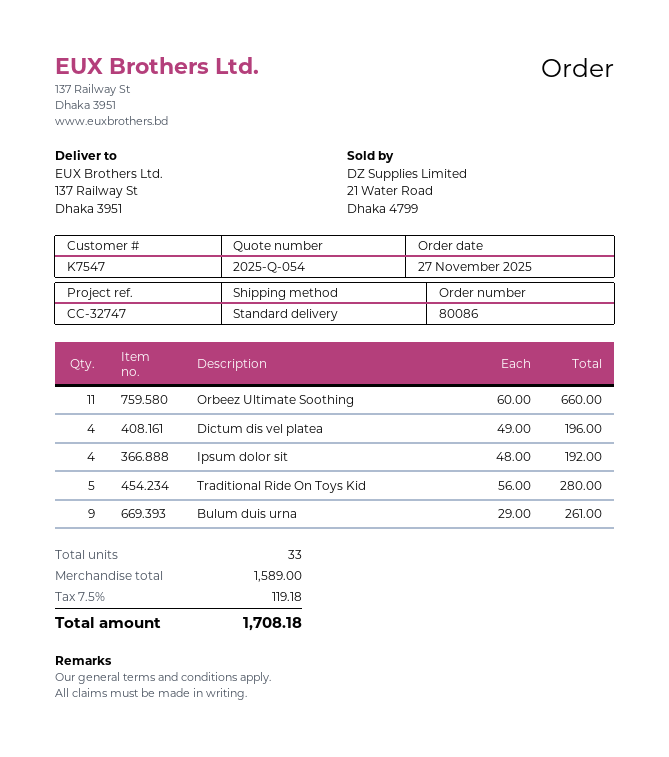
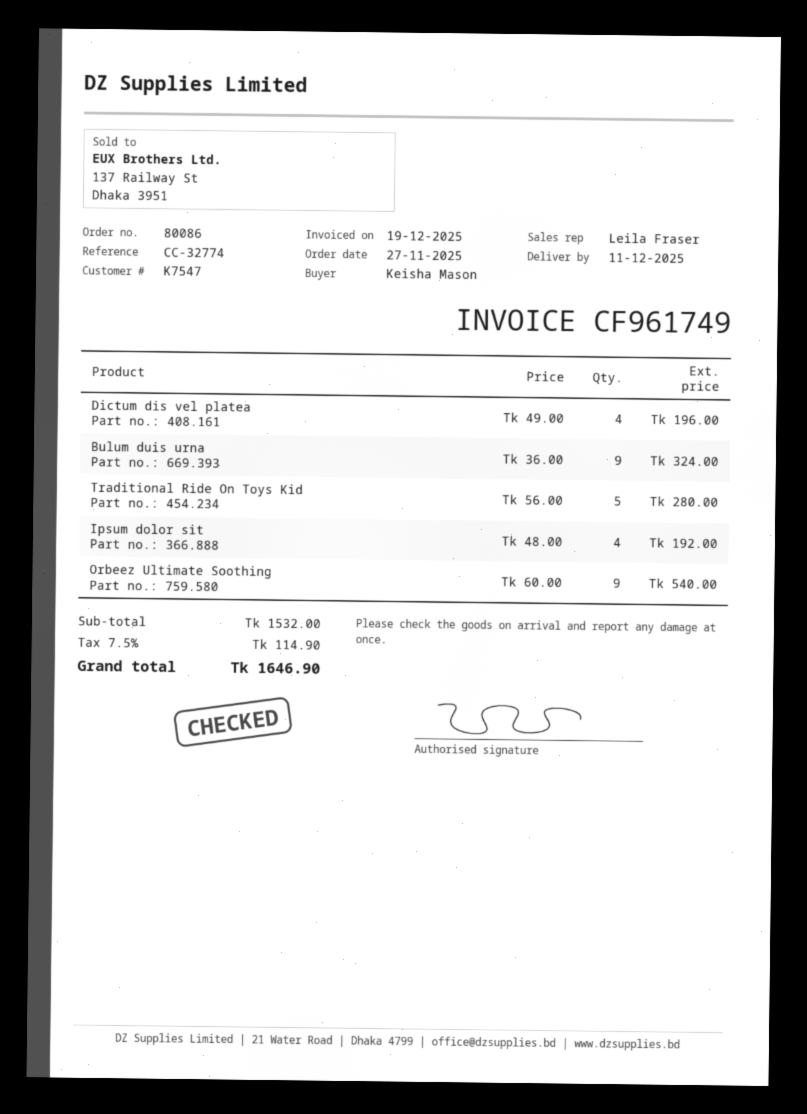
reference: CC-32747 -> CC-32774
Orbeez Ultimate Soothing: 11 x 60.00 = 660.00 -> 9 x 60.00 = 540.00
Bulum duis urna: 9 x 29.00 = 261.00 -> 9 x 36.00 = 324.00
subtotal: 1589.00 -> 1532.00
tax: 7.5% = 119.18 -> 7.5% = 114.90
total: 1708.18 -> 1646.90

